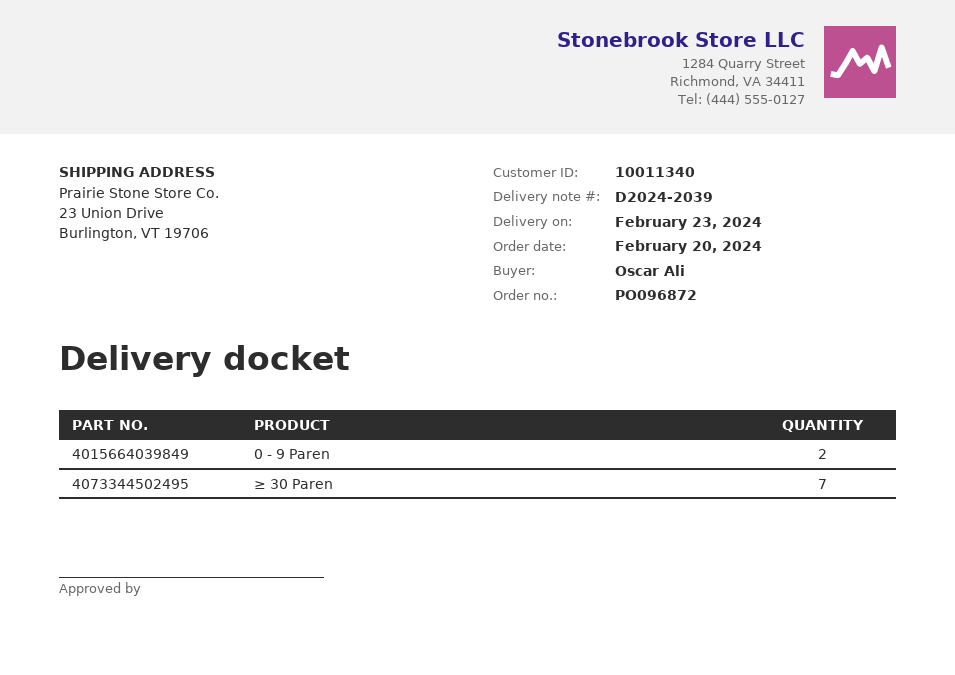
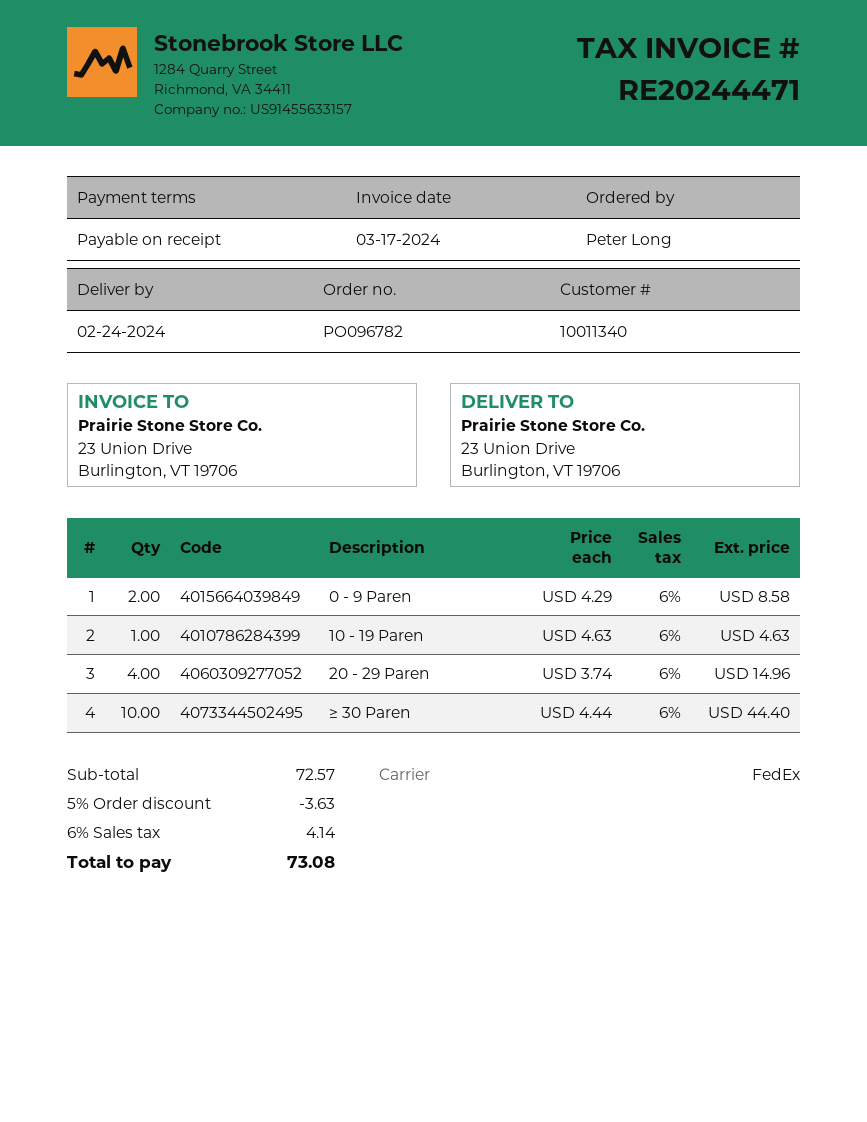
order number: PO096872 -> PO096782
delivery date: 2024-02-23 -> 2024-02-24
ordered by: Oscar Ali -> Peter Long
≥ 30 Paren: 7 -> 10
10 - 19 Paren: none -> 1
20 - 29 Paren: none -> 4

